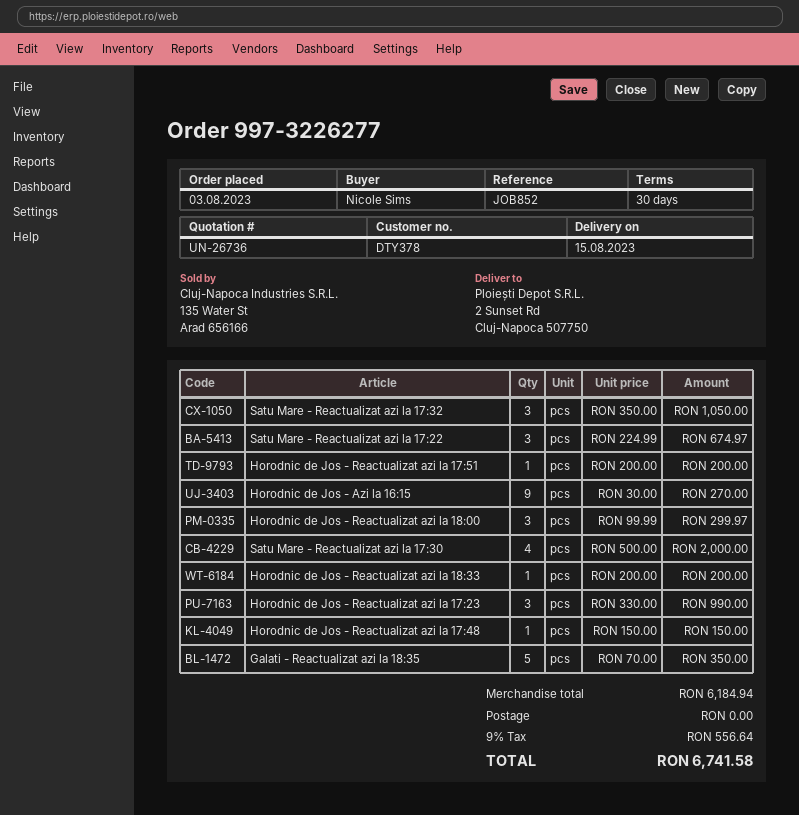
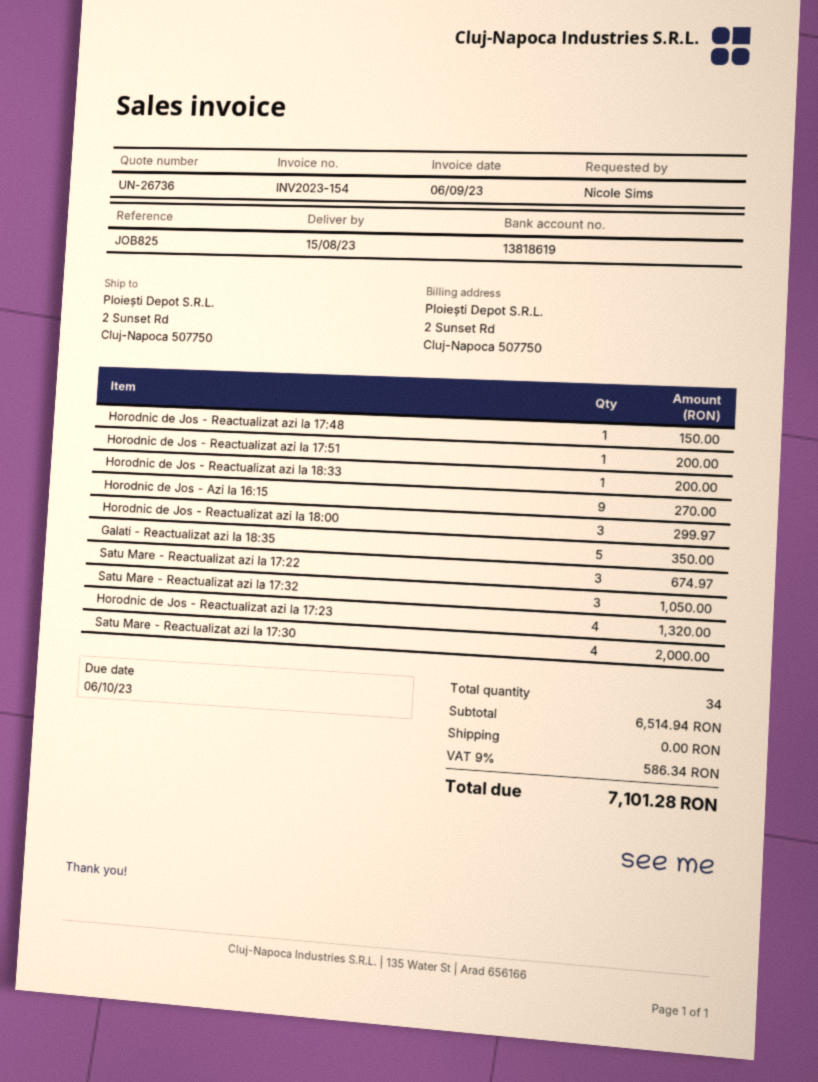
reference: JOB852 -> JOB825
Horodnic de Jos - Reactualizat azi la 17:23: 3 for 990.00 -> 4 for 1320.00
subtotal: 6184.94 -> 6514.94
tax: 9% = 556.64 -> 9% = 586.34
total: 6741.58 -> 7101.28

